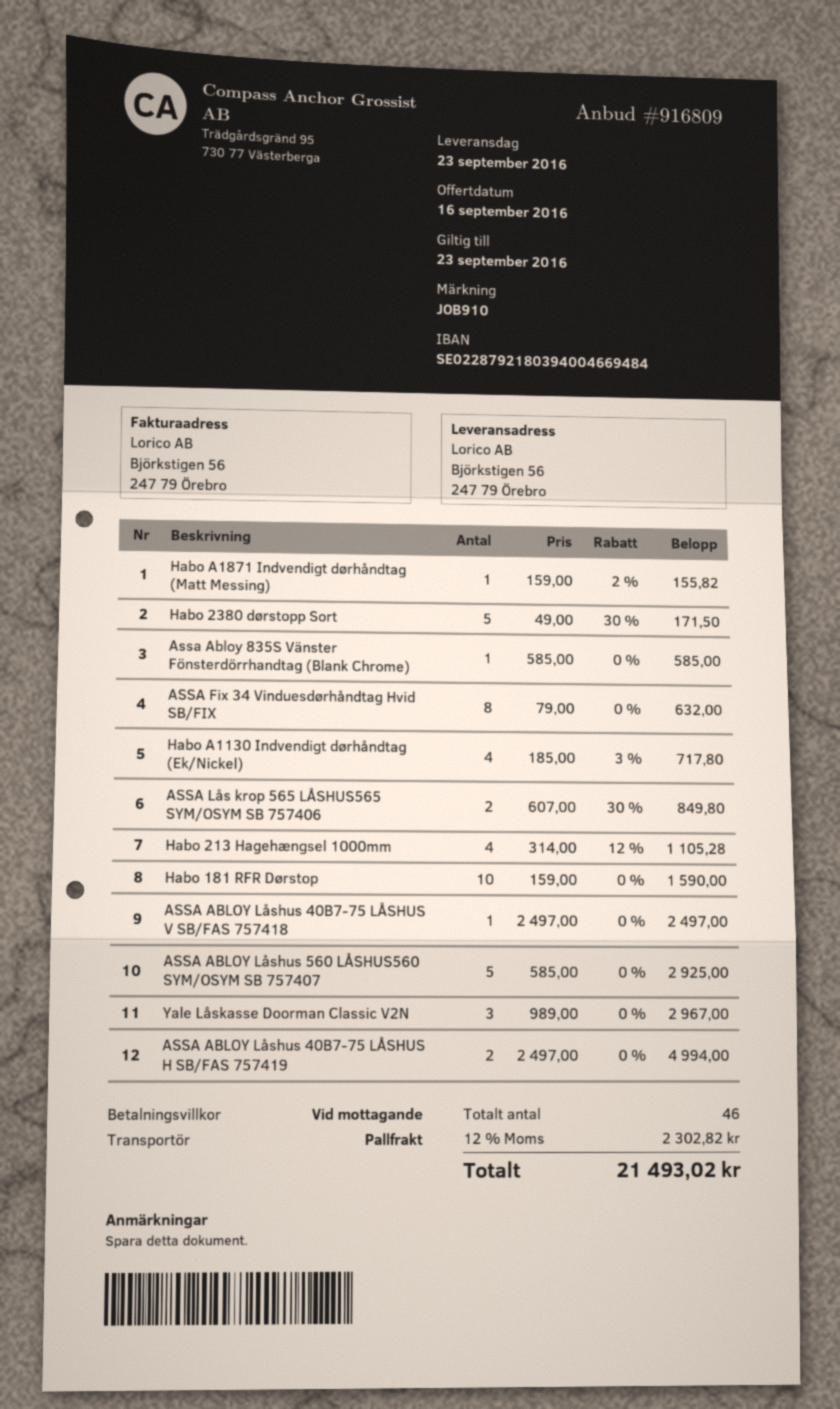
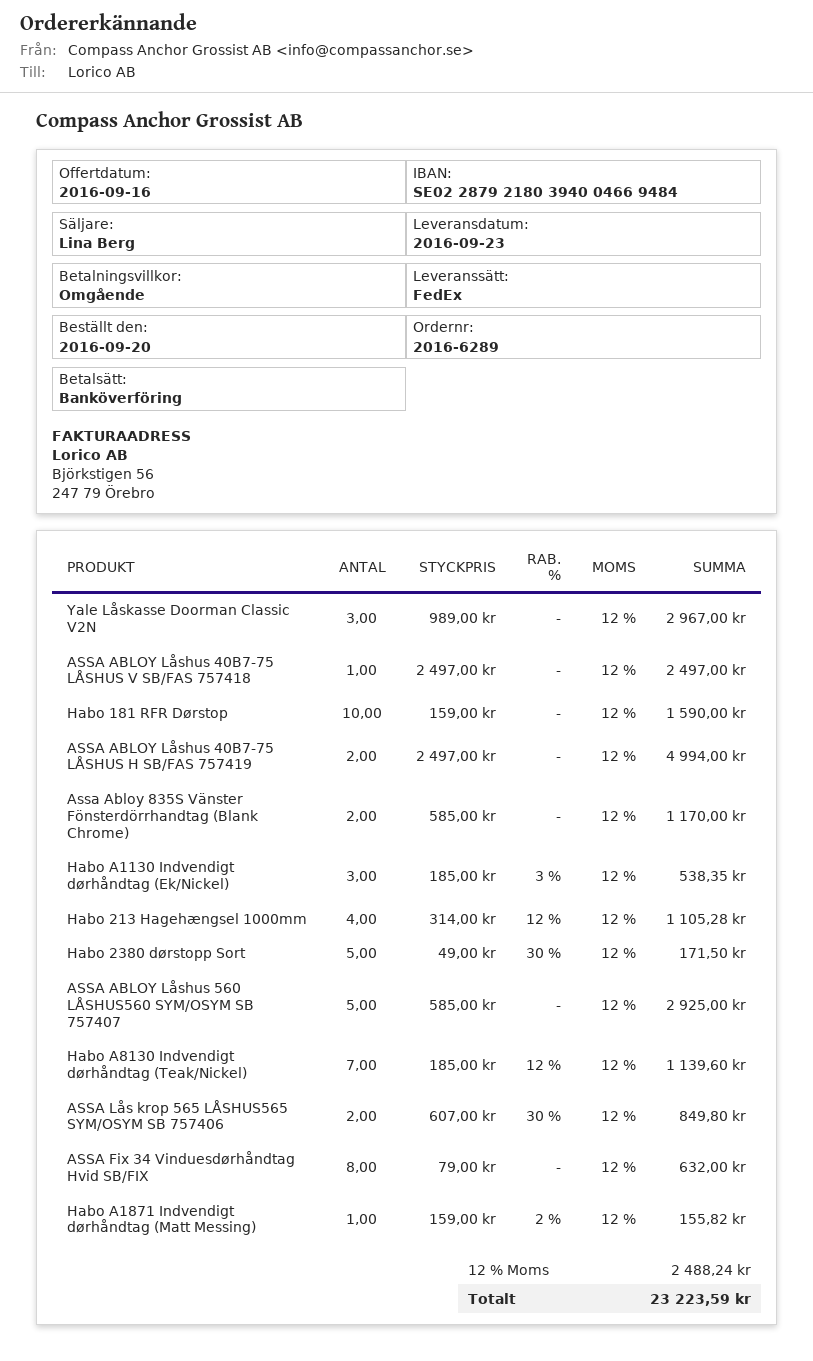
shipping method: pallet freight -> FedEx
Assa Abloy 835S Vänster Fönsterdörrhandtag (Blank Chrome): 1 x 585.00 = 585.00 -> 2 x 585.00 = 1170.00
Habo A1130 Indvendigt dørhåndtag (Ek/Nickel): 4 x 185.00 - 3% = 717.80 -> 3 x 185.00 - 3% = 538.35
Habo A8130 Indvendigt dørhåndtag (Teak/Nickel): none -> 7 x 185.00 - 12% = 1139.60
tax: 12% = 2302.82 -> 12% = 2488.24
total: 21493.02 -> 23223.59

